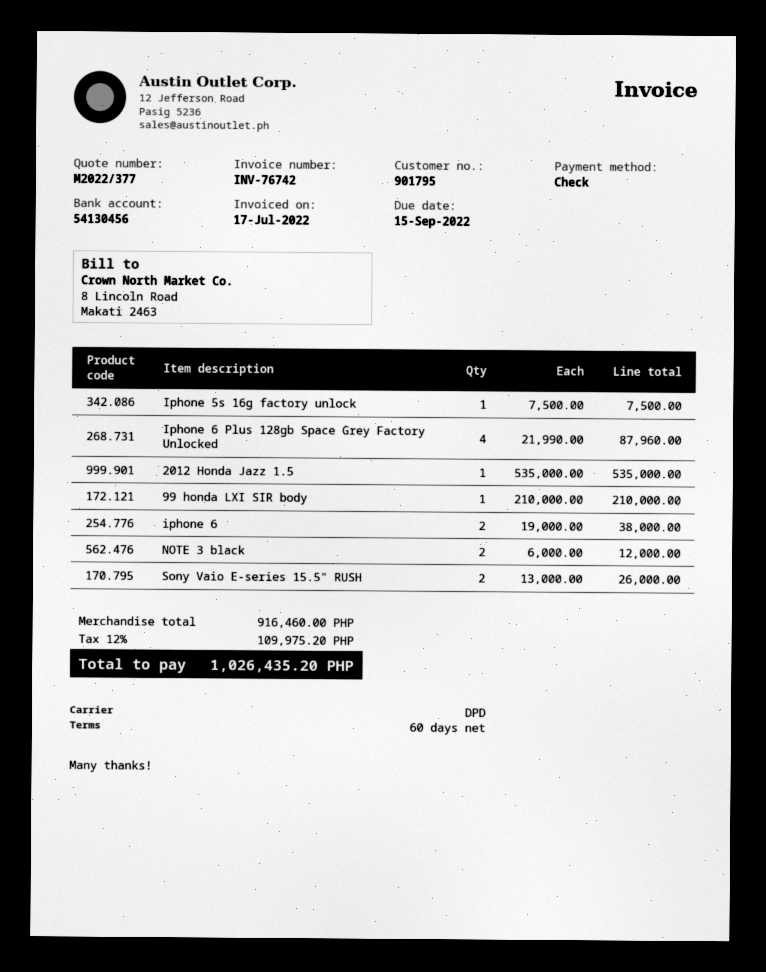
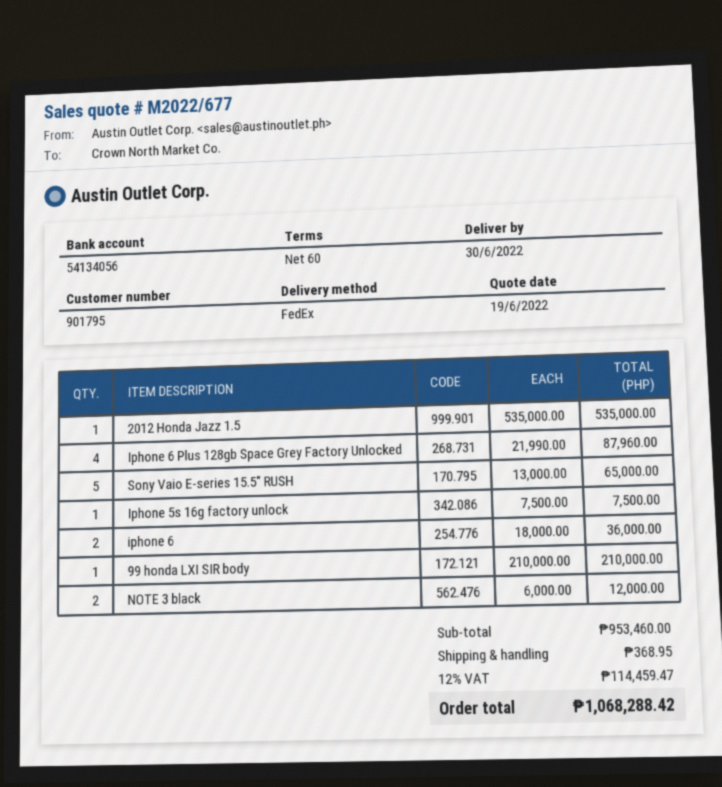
quote number: M2022/377 -> M2022/677
bank account: 54130456 -> 54134056
shipping method: DPD -> FedEx
iphone 6: 2 x 19000.00 = 38000.00 -> 2 x 18000.00 = 36000.00
Sony Vaio E-series 15.5" RUSH: 2 x 13000.00 = 26000.00 -> 5 x 13000.00 = 65000.00
subtotal: 916460.00 -> 953460.00
shipping: none -> 368.95
tax: 12% = 109975.20 -> 12% = 114459.47
total: 1026435.20 -> 1068288.42

